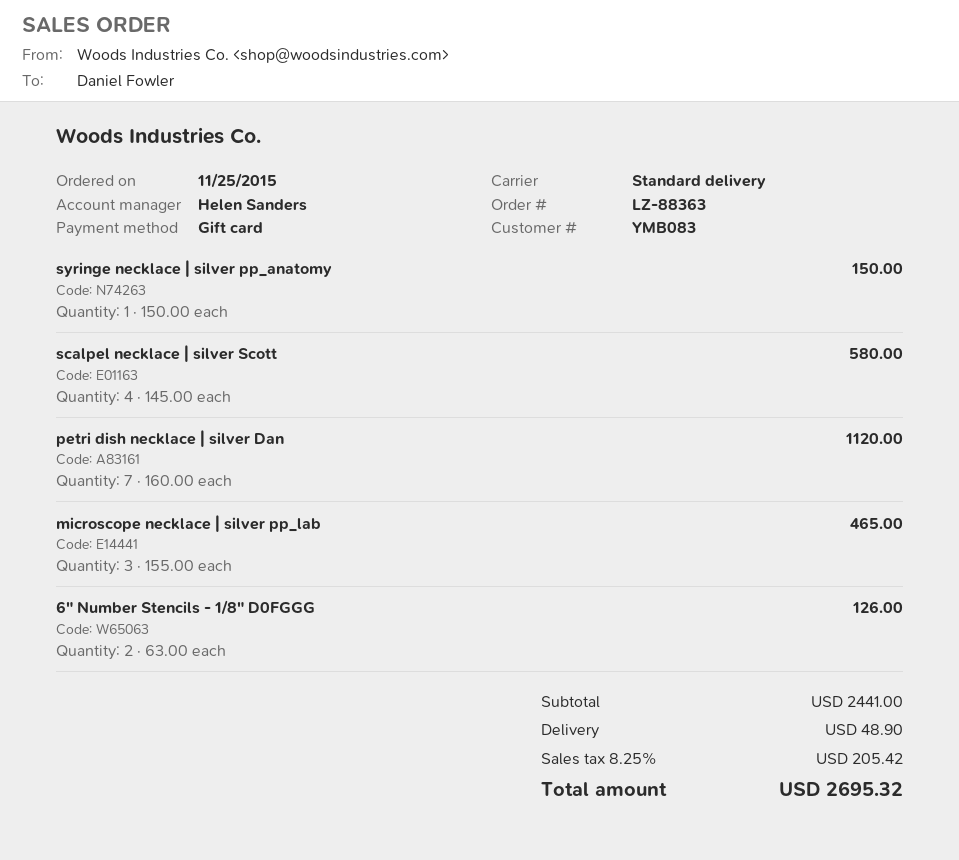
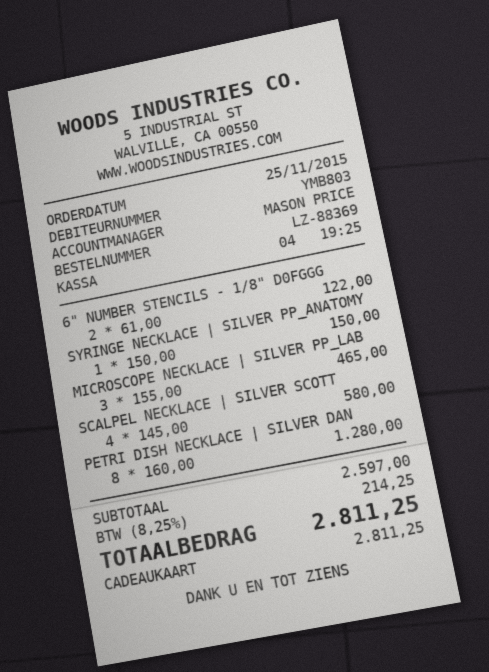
order number: LZ-88363 -> LZ-88369
customer number: YMB083 -> YMB803
sales rep: Helen Sanders -> MASON PRICE
petri dish necklace | silver Dan: 7 x 160.00 = 1120.00 -> 8 x 160.00 = 1280.00
6" Number Stencils - 1/8" D0FGGG: 2 x 63.00 = 126.00 -> 2 x 61.00 = 122.00
subtotal: 2441.00 -> 2597.00
shipping: 48.90 -> none
tax: 8.25% = 205.42 -> 8.25% = 214.25
total: 2695.32 -> 2811.25

